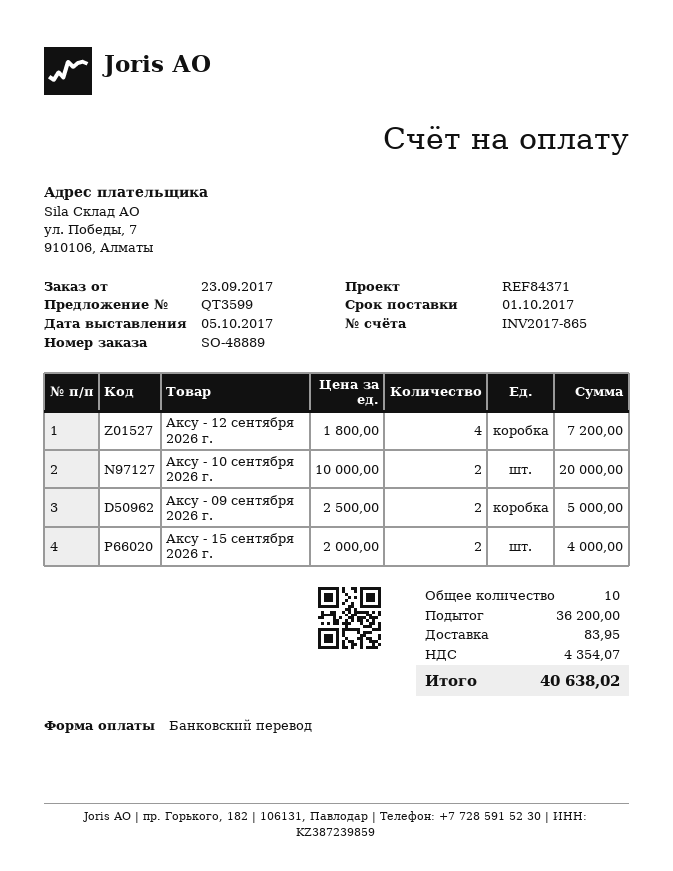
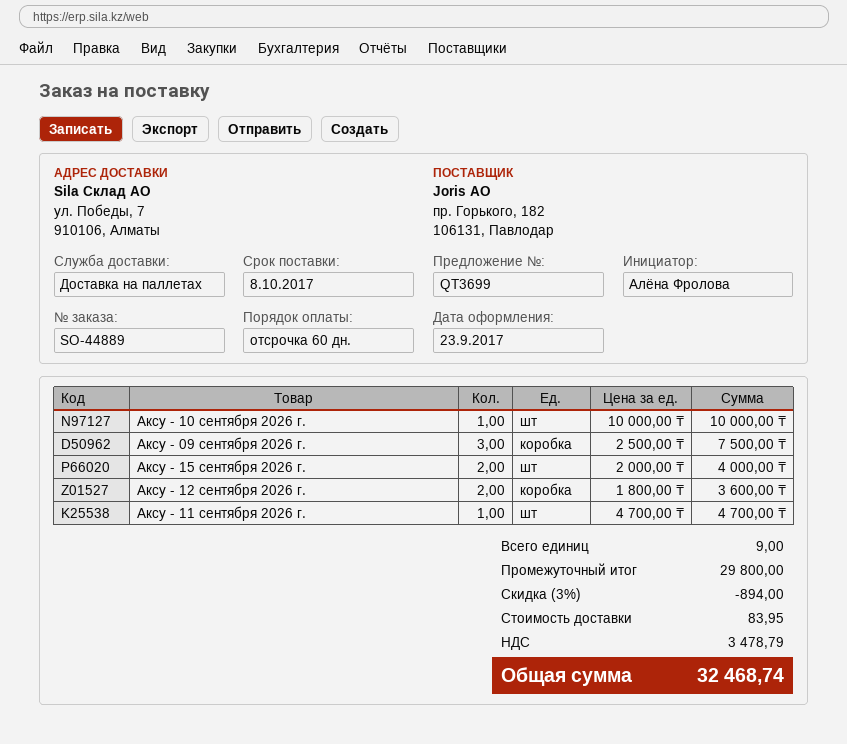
quote number: QT3599 -> QT3699
order number: SO-48889 -> SO-44889
delivery date: 2017-10-01 -> 2017-10-08
Аксу - 12 сентября 2026 г.: 4 x 1800.00 = 7200.00 -> 2 x 1800.00 = 3600.00
Аксу - 10 сентября 2026 г.: 2 x 10000.00 = 20000.00 -> 1 x 10000.00 = 10000.00
Аксу - 09 сентября 2026 г.: 2 x 2500.00 = 5000.00 -> 3 x 2500.00 = 7500.00
Аксу - 11 сентября 2026 г.: none -> 1 x 4700.00 = 4700.00
total quantity: 10 -> 9
subtotal: 36200.00 -> 29800.00
discount: none -> 3% = 894.00
tax: 4354.07 -> 3478.79
total: 40638.02 -> 32468.74

